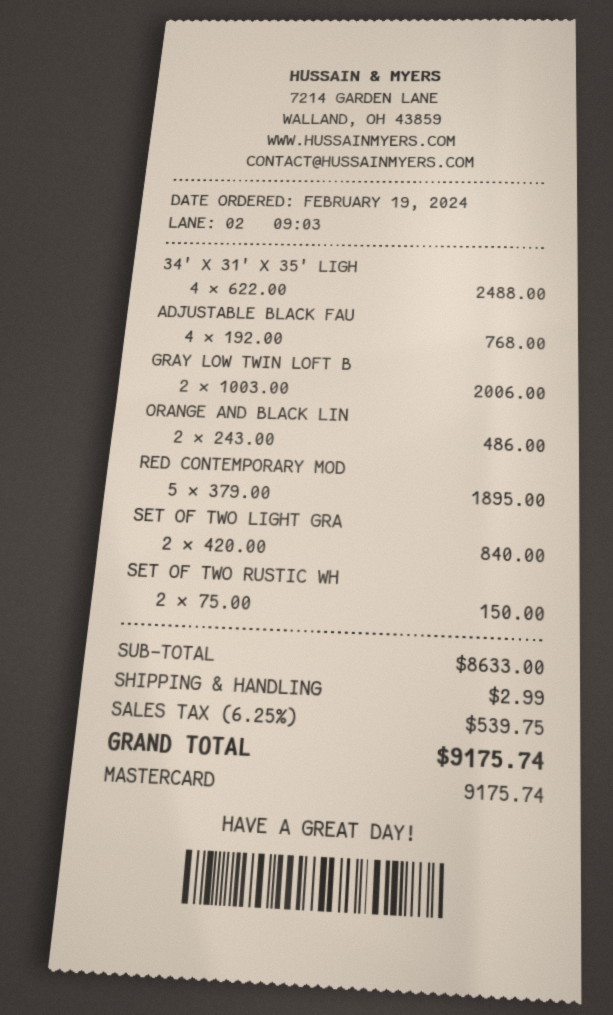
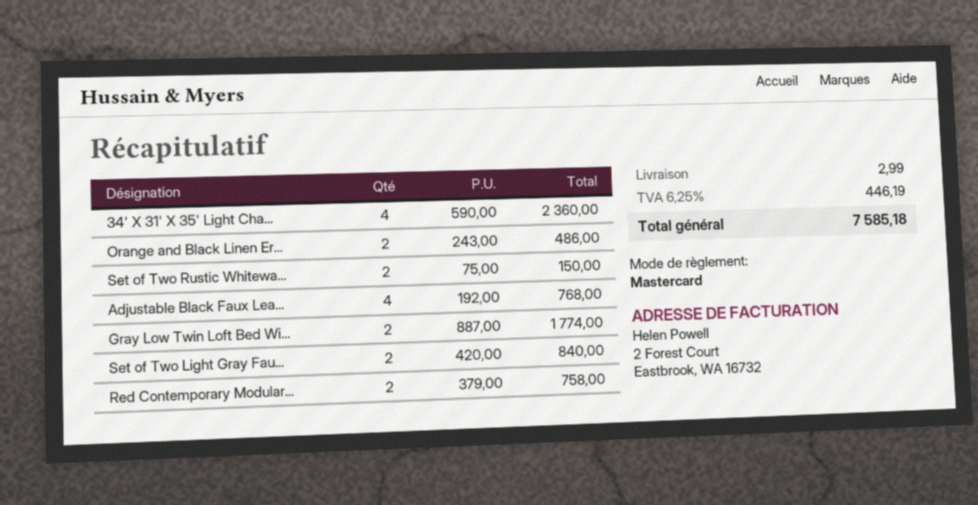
34' X 31' X 35' LIGH: 4 x 622.00 = 2488.00 -> 4 x 590.00 = 2360.00
GRAY LOW TWIN LOFT B: 2 x 1003.00 = 2006.00 -> 2 x 887.00 = 1774.00
RED CONTEMPORARY MOD: 5 x 379.00 = 1895.00 -> 2 x 379.00 = 758.00
tax: 6.25% = 539.75 -> 6.25% = 446.19
total: 9175.74 -> 7585.18

